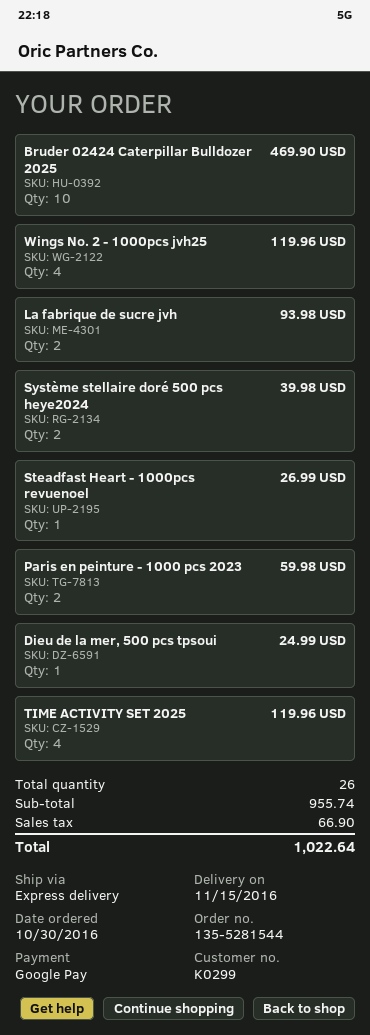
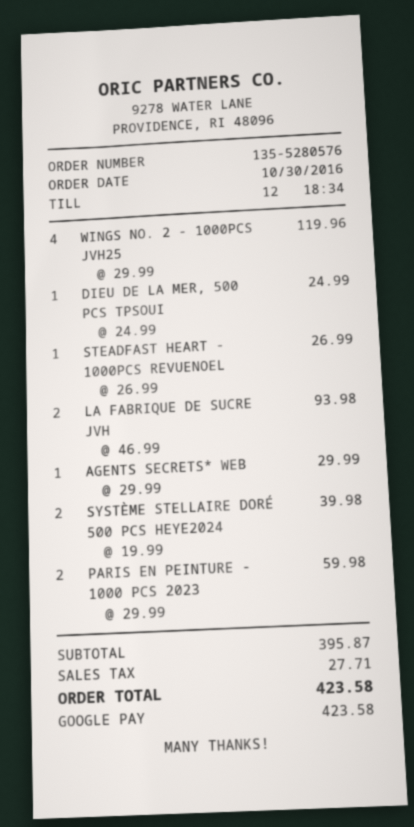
order number: 135-5281544 -> 135-5280576
Bruder 02424 Caterpillar Bulldozer 2025: 10 for 469.90 -> none
TIME ACTIVITY SET 2025: 4 for 119.96 -> none
AGENTS SECRETS* WEB: none -> 1 for 29.99
subtotal: 955.74 -> 395.87
tax: 66.90 -> 27.71
total: 1022.64 -> 423.58

